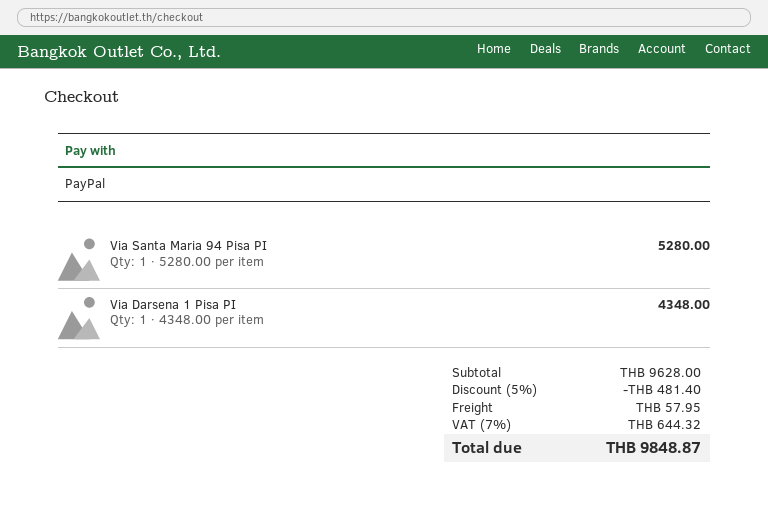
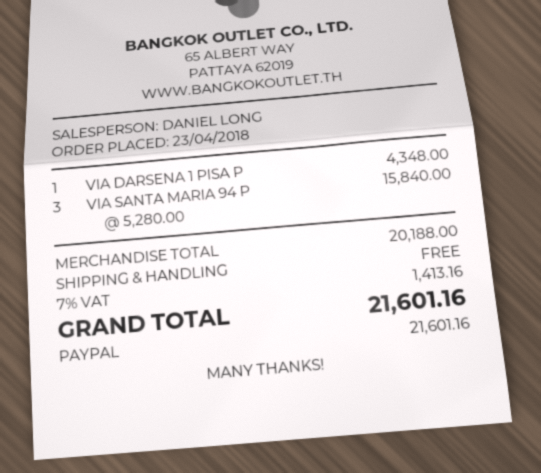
Via Santa Maria 94 Pisa PI: 1 x 5280.00 = 5280.00 -> 3 x 5280.00 = 15840.00
subtotal: 9628.00 -> 20188.00
discount: 5% = 481.40 -> none
shipping: 57.95 -> 0.00
tax: 7% = 644.32 -> 7% = 1413.16
total: 9848.87 -> 21601.16

